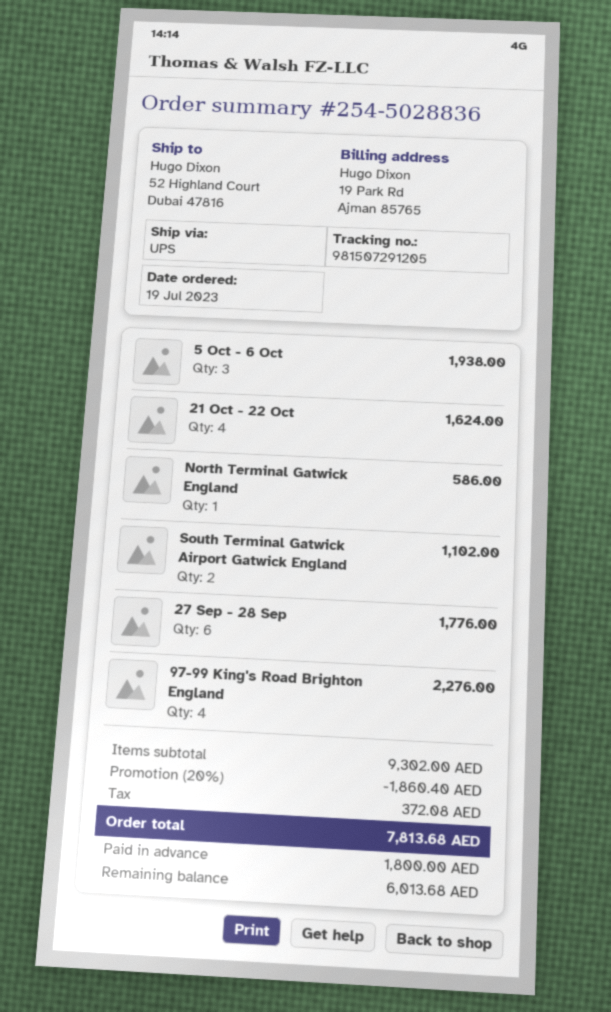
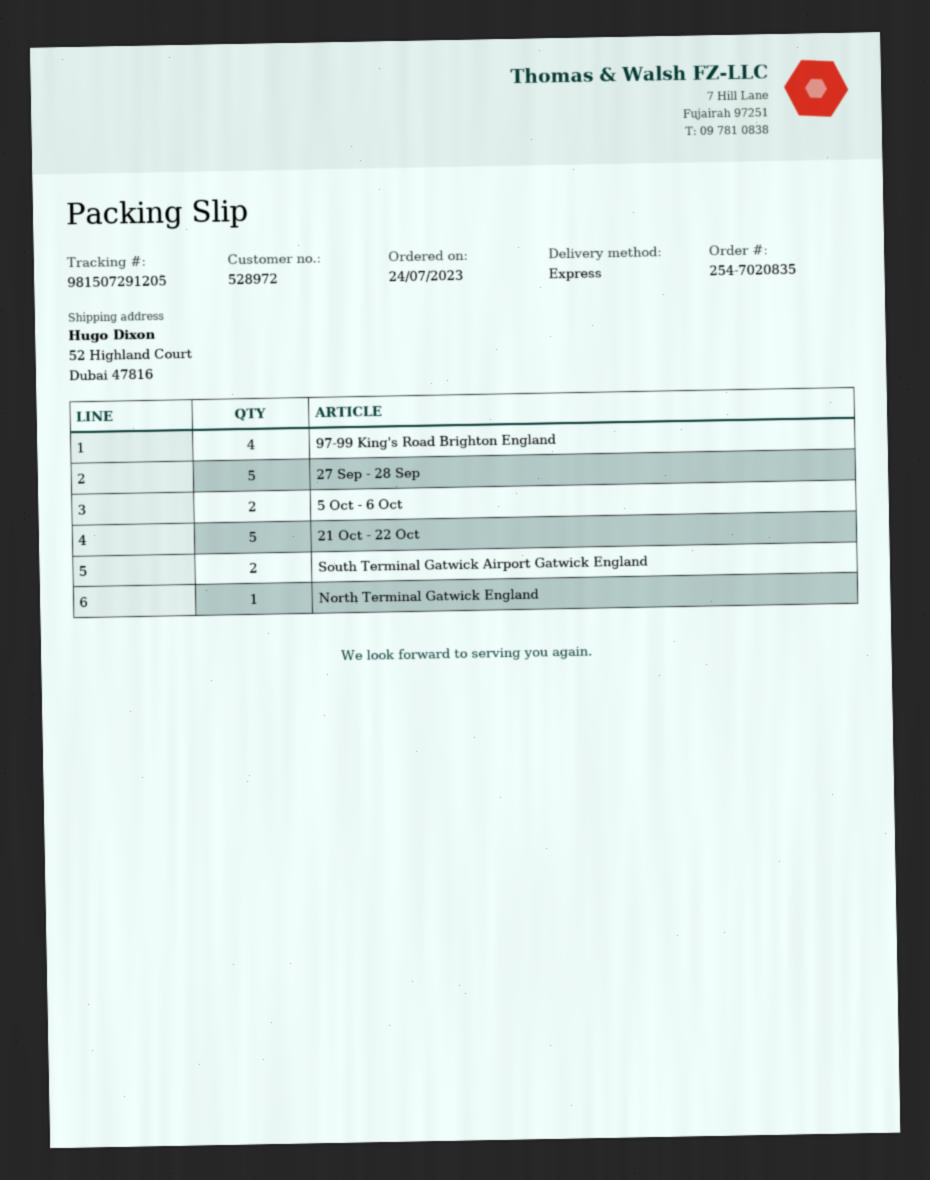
order number: 254-5028836 -> 254-7020835
order date: 2023-07-19 -> 2023-07-24
shipping method: UPS -> express
5 Oct - 6 Oct: 3 -> 2
21 Oct - 22 Oct: 4 -> 5
27 Sep - 28 Sep: 6 -> 5

